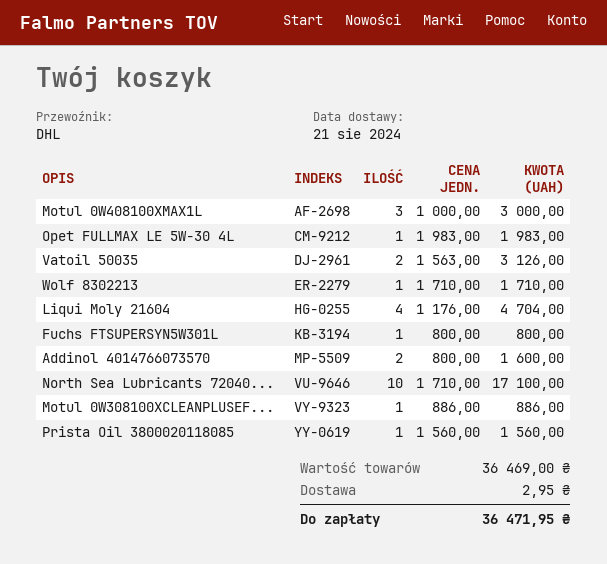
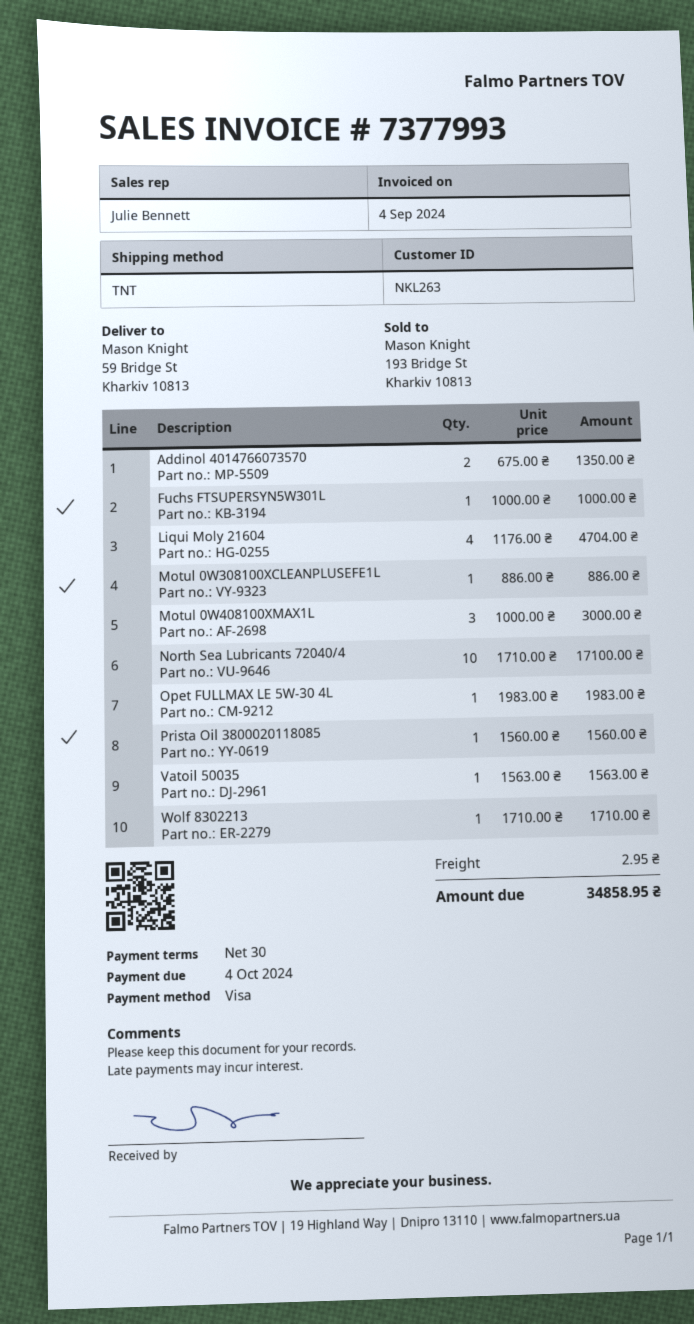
shipping method: DHL -> TNT
Vatoil 50035: 2 x 1563.00 = 3126.00 -> 1 x 1563.00 = 1563.00
Fuchs FTSUPERSYN5W301L: 1 x 800.00 = 800.00 -> 1 x 1000.00 = 1000.00
Addinol 4014766073570: 2 x 800.00 = 1600.00 -> 2 x 675.00 = 1350.00
total: 36471.95 -> 34858.95

